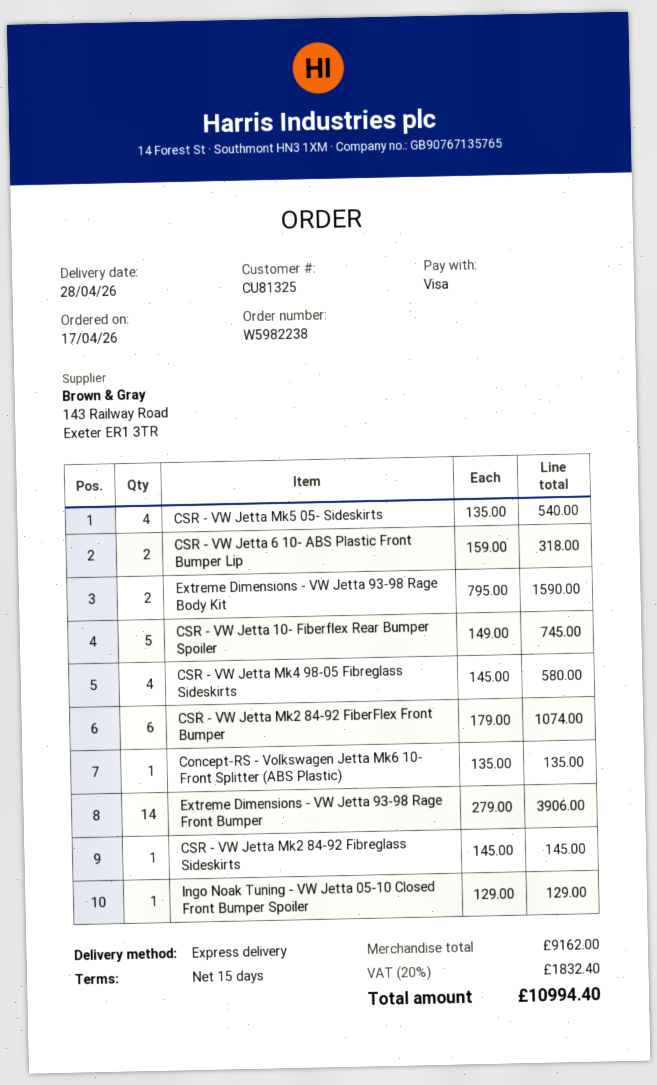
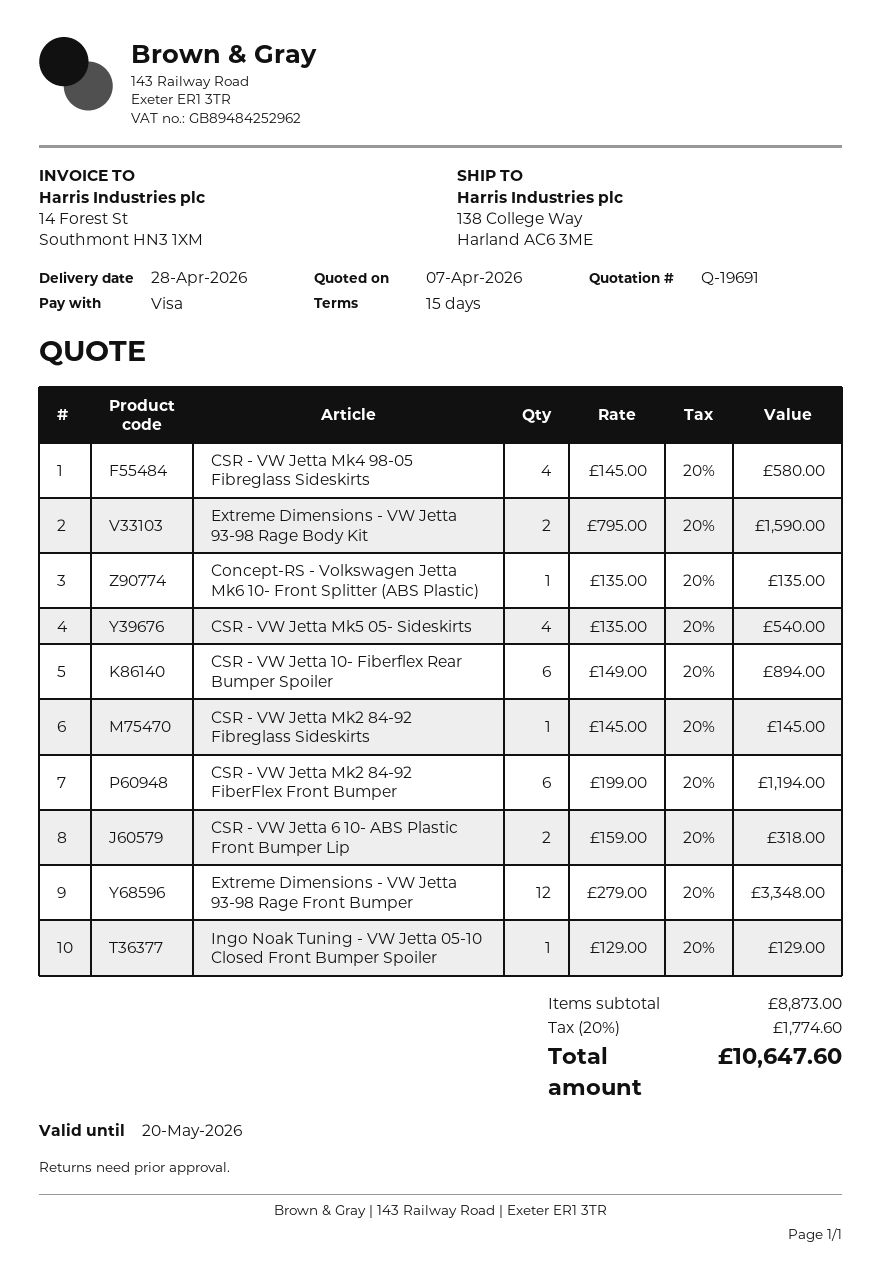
CSR - VW Jetta 10- Fiberflex Rear Bumper Spoiler: 5 x 149.00 = 745.00 -> 6 x 149.00 = 894.00
CSR - VW Jetta Mk2 84-92 FiberFlex Front Bumper: 6 x 179.00 = 1074.00 -> 6 x 199.00 = 1194.00
Extreme Dimensions - VW Jetta 93-98 Rage Front Bumper: 14 x 279.00 = 3906.00 -> 12 x 279.00 = 3348.00
subtotal: 9162.00 -> 8873.00
tax: 20% = 1832.40 -> 20% = 1774.60
total: 10994.40 -> 10647.60

